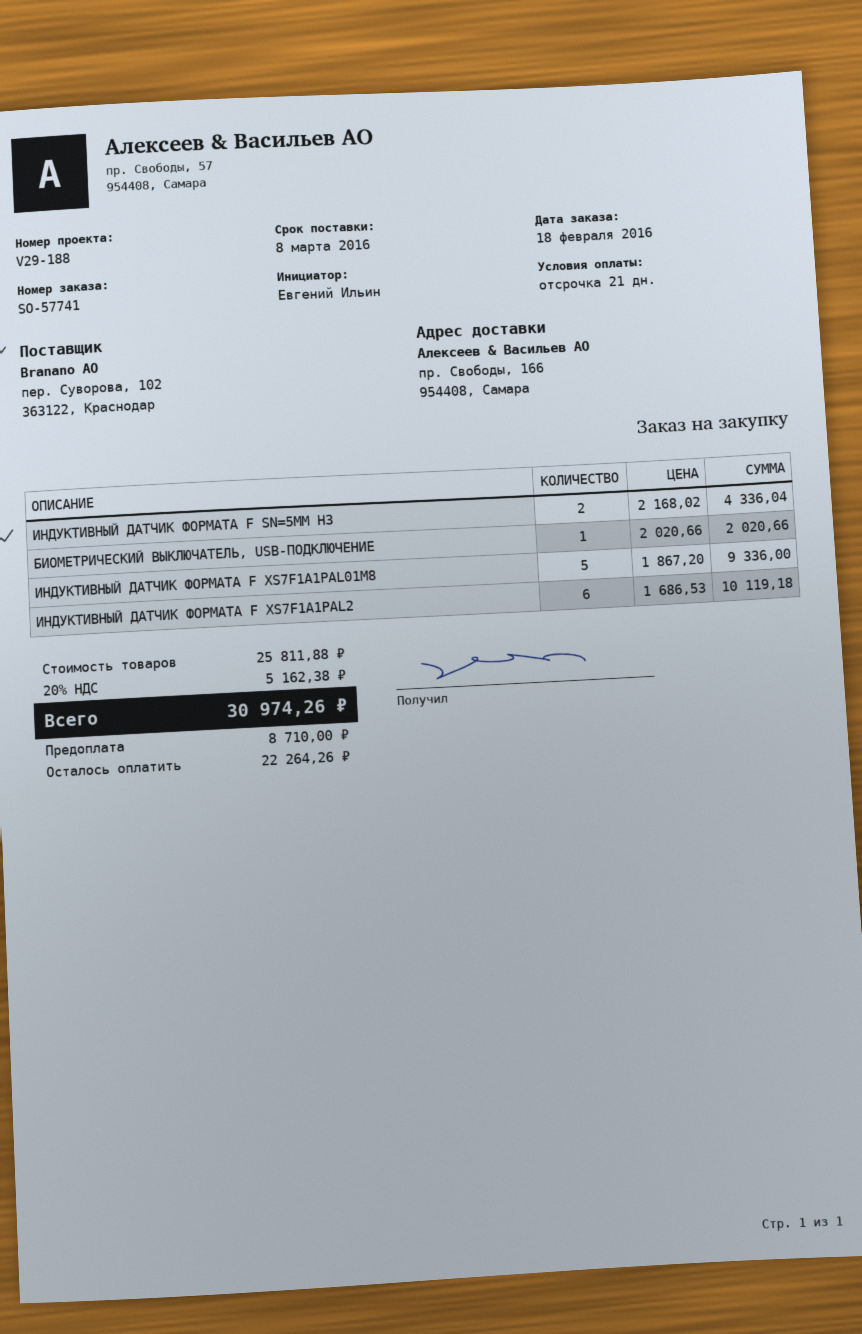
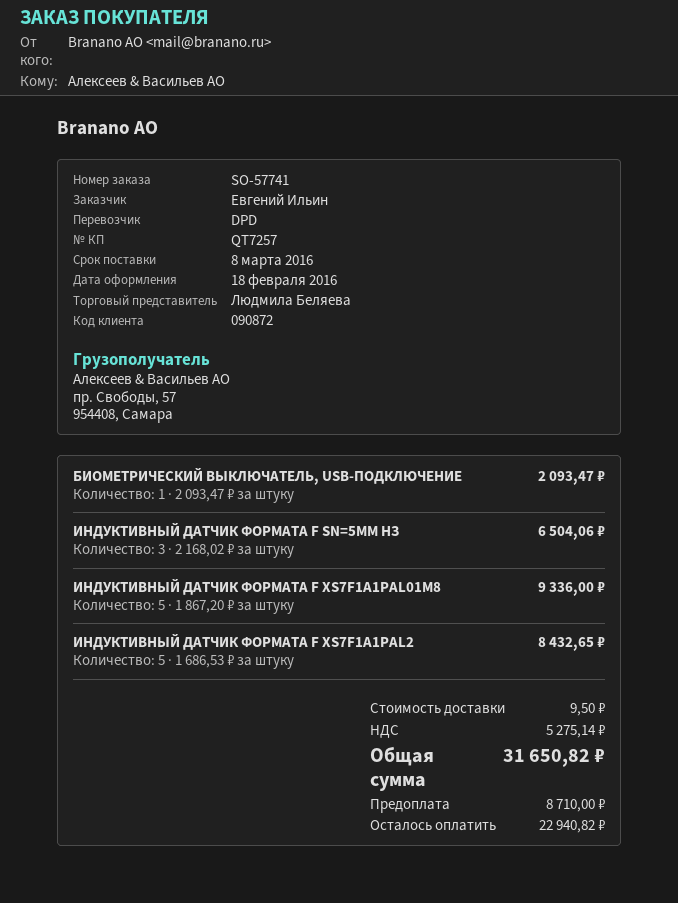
ship to: пр. Свободы, 166, 954408, Самара -> пр. Свободы, 57, 954408, Самара
ИНДУКТИВНЫЙ ДАТЧИК ФОРМАТА F SN=5MM НЗ: 2 x 2168.02 = 4336.04 -> 3 x 2168.02 = 6504.06
БИОМЕТРИЧЕСКИЙ ВЫКЛЮЧАТЕЛЬ, USB-ПОДКЛЮЧЕНИЕ: 1 x 2020.66 = 2020.66 -> 1 x 2093.47 = 2093.47
ИНДУКТИВНЫЙ ДАТЧИК ФОРМАТА F XS7F1A1PAL2: 6 x 1686.53 = 10119.18 -> 5 x 1686.53 = 8432.65
shipping: none -> 9.50
tax: 5162.38 -> 5275.14
total: 30974.26 -> 31650.82
balance: 22264.26 -> 22940.82

